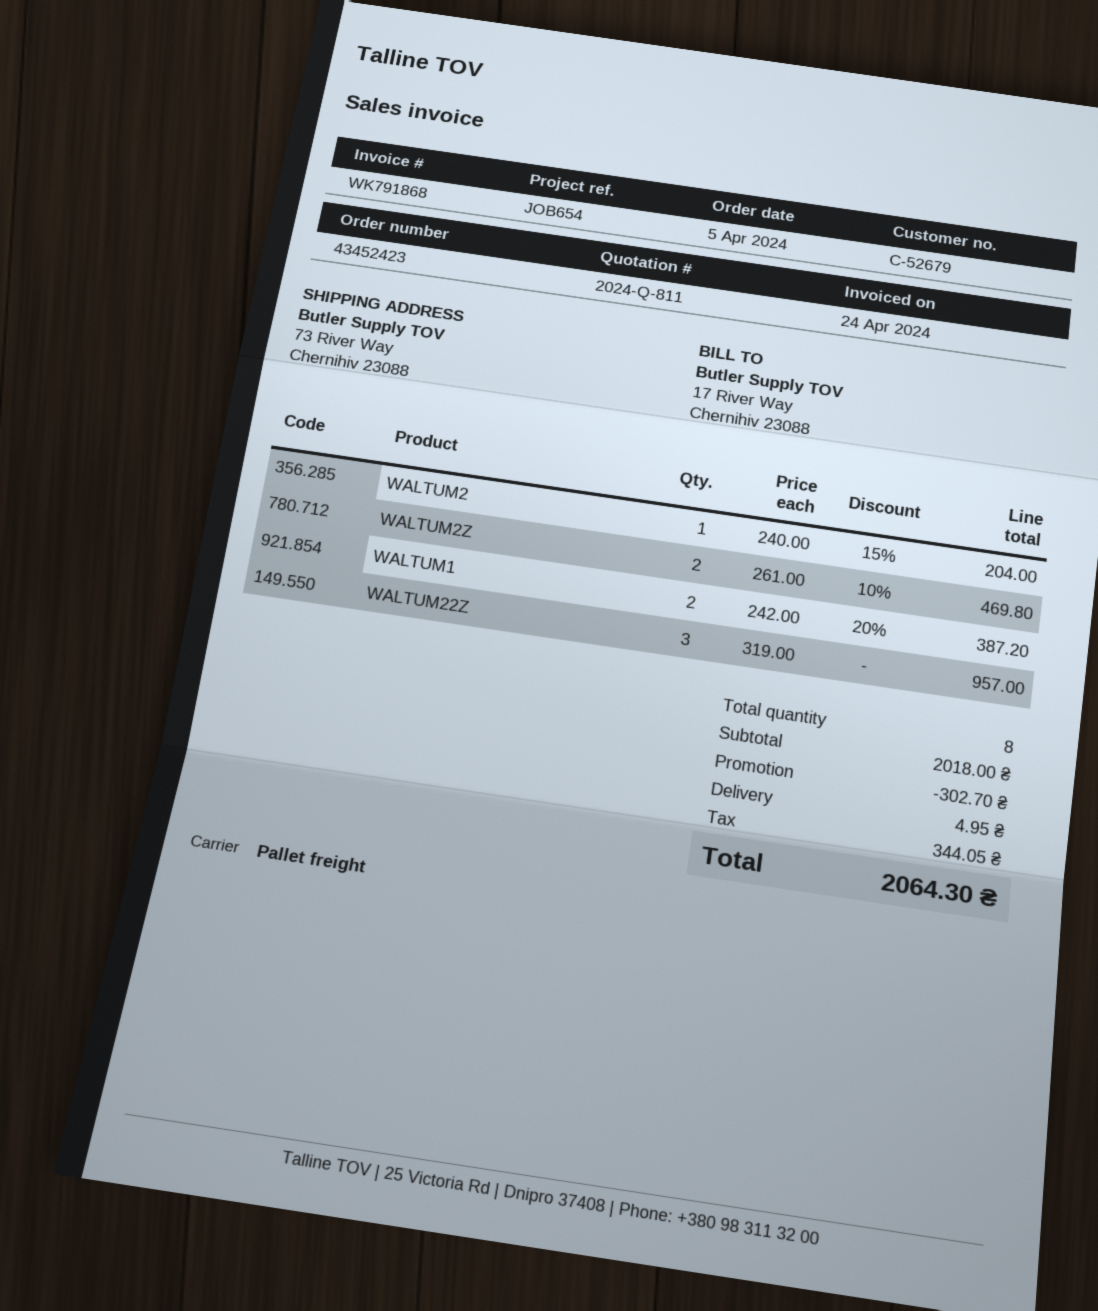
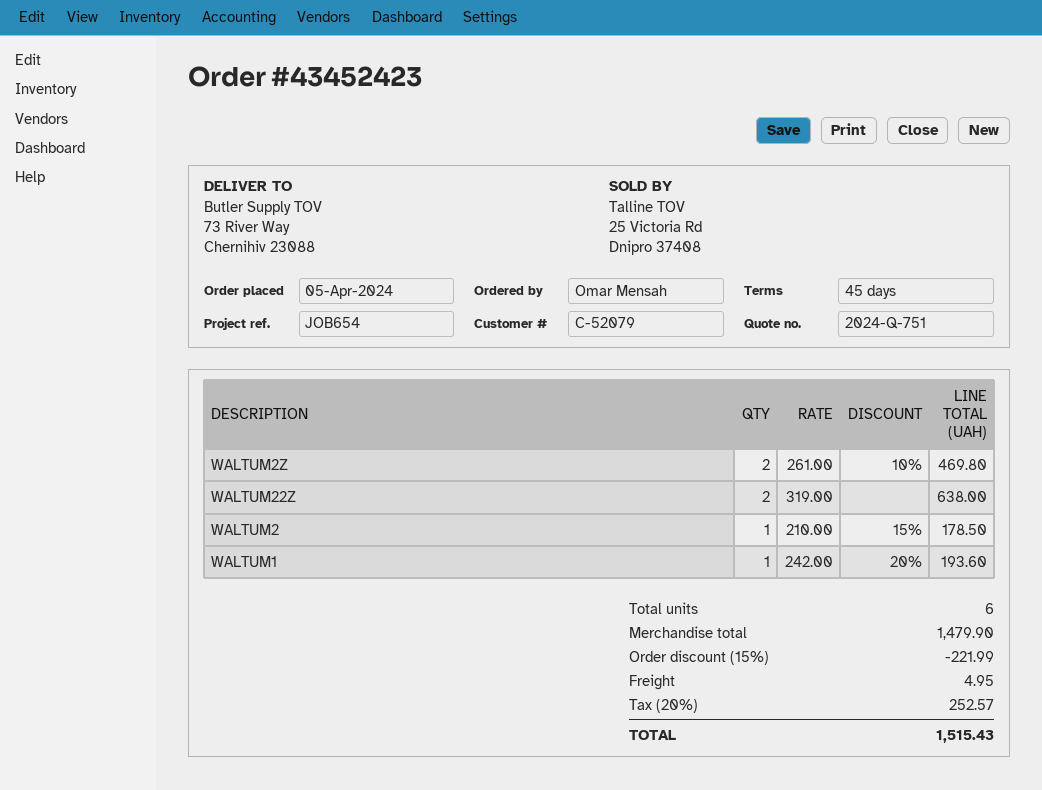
quote number: 2024-Q-811 -> 2024-Q-751
customer number: C-52679 -> C-52079
WALTUM2: 1 x 240.00 - 15% = 204.00 -> 1 x 210.00 - 15% = 178.50
WALTUM1: 2 x 242.00 - 20% = 387.20 -> 1 x 242.00 - 20% = 193.60
WALTUM22Z: 3 x 319.00 = 957.00 -> 2 x 319.00 = 638.00
total quantity: 8 -> 6
subtotal: 2018.00 -> 1479.90
discount: 302.70 -> 221.99
tax: 344.05 -> 252.57
total: 2064.30 -> 1515.43

